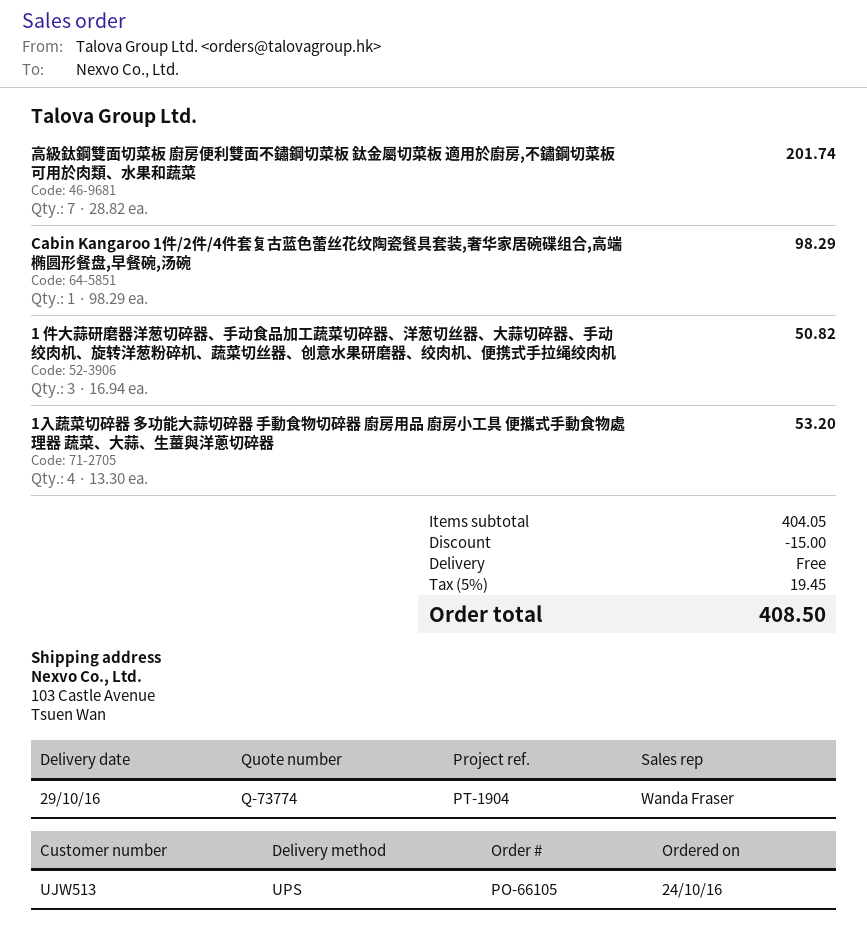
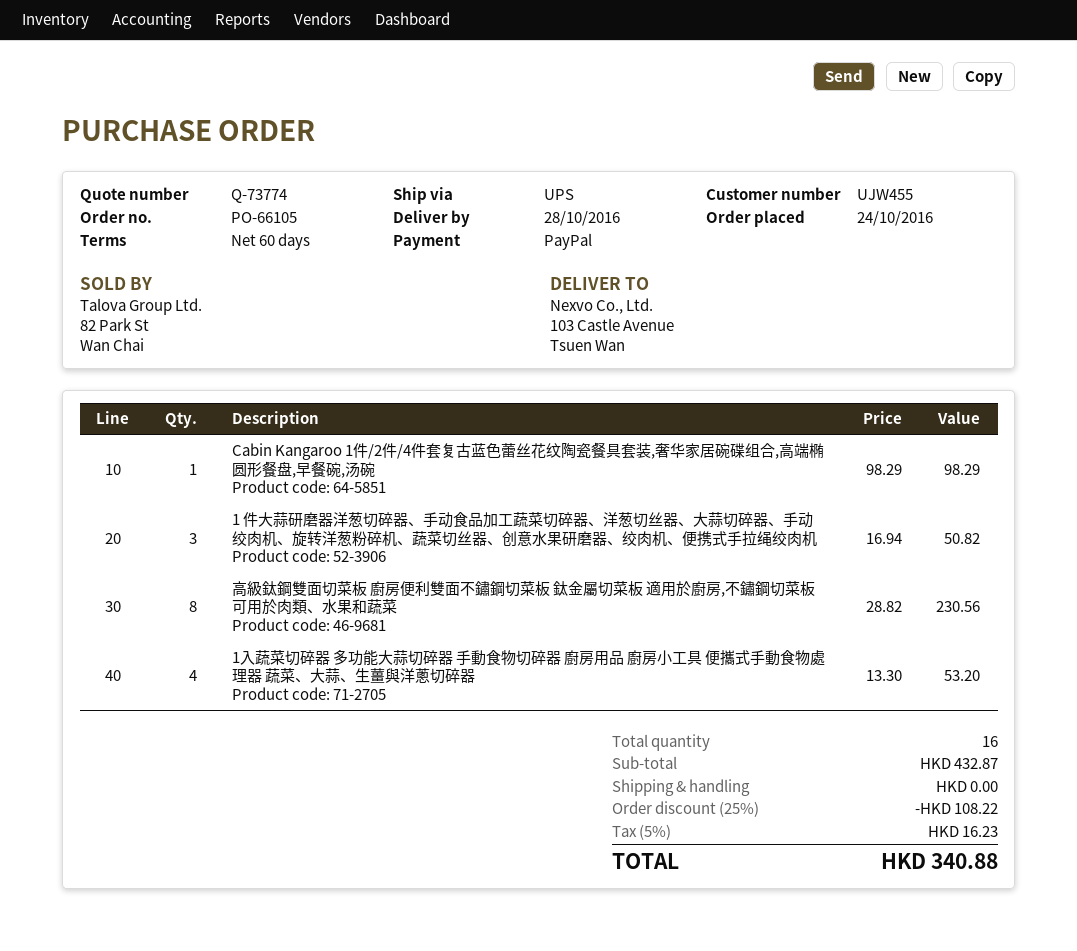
delivery date: 2016-10-29 -> 2016-10-28
customer number: UJW513 -> UJW455
高級鈦鋼雙面切菜板 廚房便利雙面不鏽鋼切菜板 鈦金屬切菜板 適用於廚房,不鏽鋼切菜板可用於肉類、水果和蔬菜: 7 x 28.82 = 201.74 -> 8 x 28.82 = 230.56
subtotal: 404.05 -> 432.87
discount: 15.00 -> 108.22
tax: 5% = 19.45 -> 5% = 16.23
total: 408.50 -> 340.88

